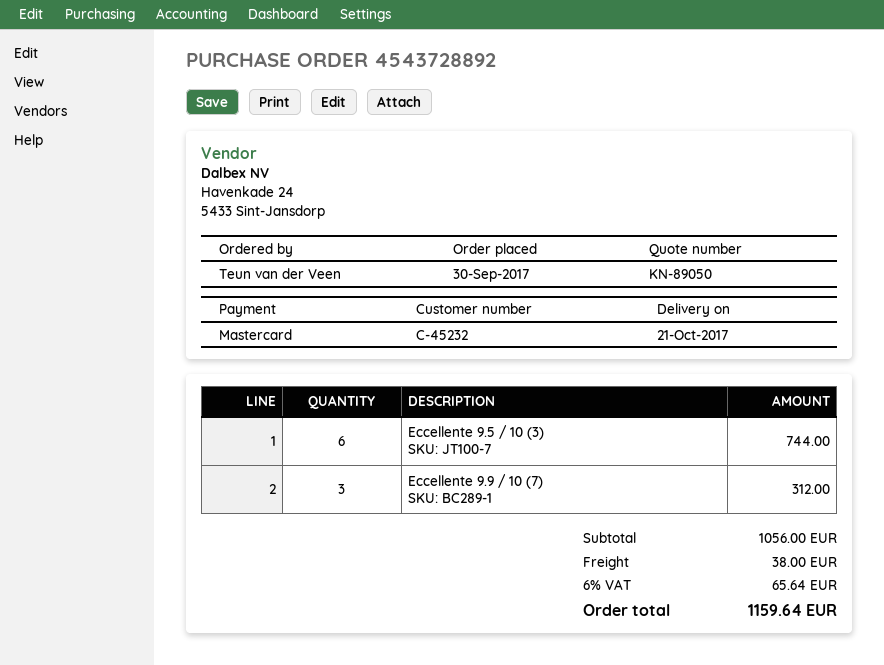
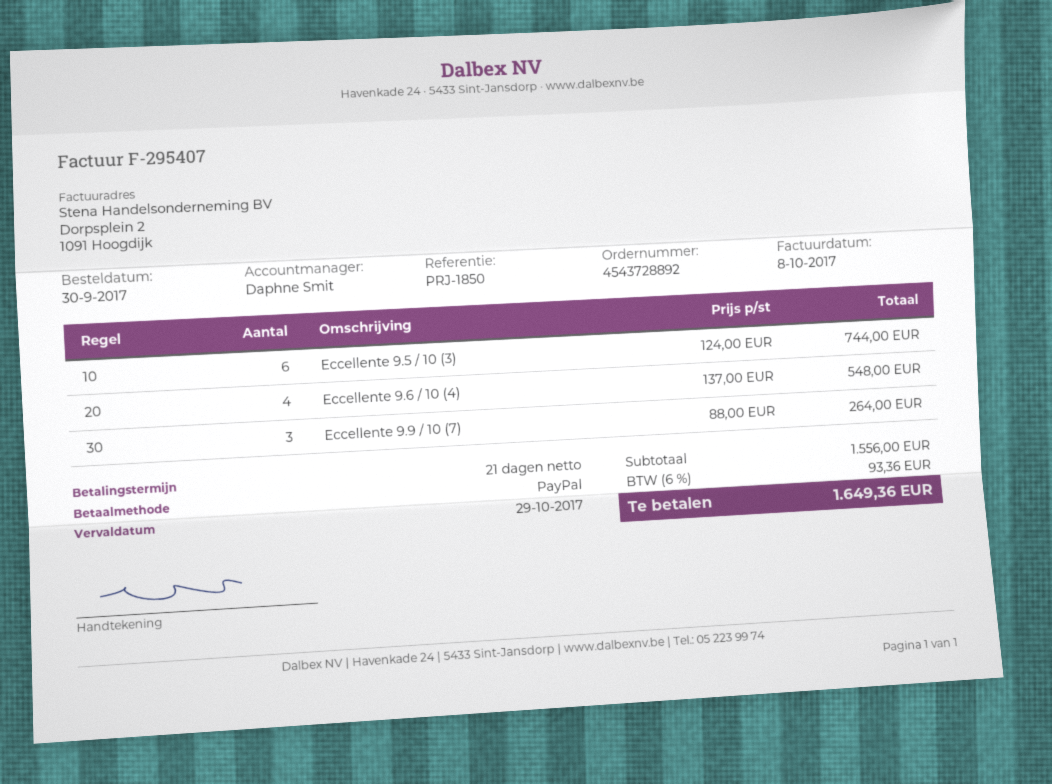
payment method: Mastercard -> PayPal
Eccellente 9.9 / 10 (7): 3 for 312.00 -> 3 for 264.00
Eccellente 9.6 / 10 (4): none -> 4 for 548.00
subtotal: 1056.00 -> 1556.00
shipping: 38.00 -> none
tax: 6% = 65.64 -> 6% = 93.36
total: 1159.64 -> 1649.36

